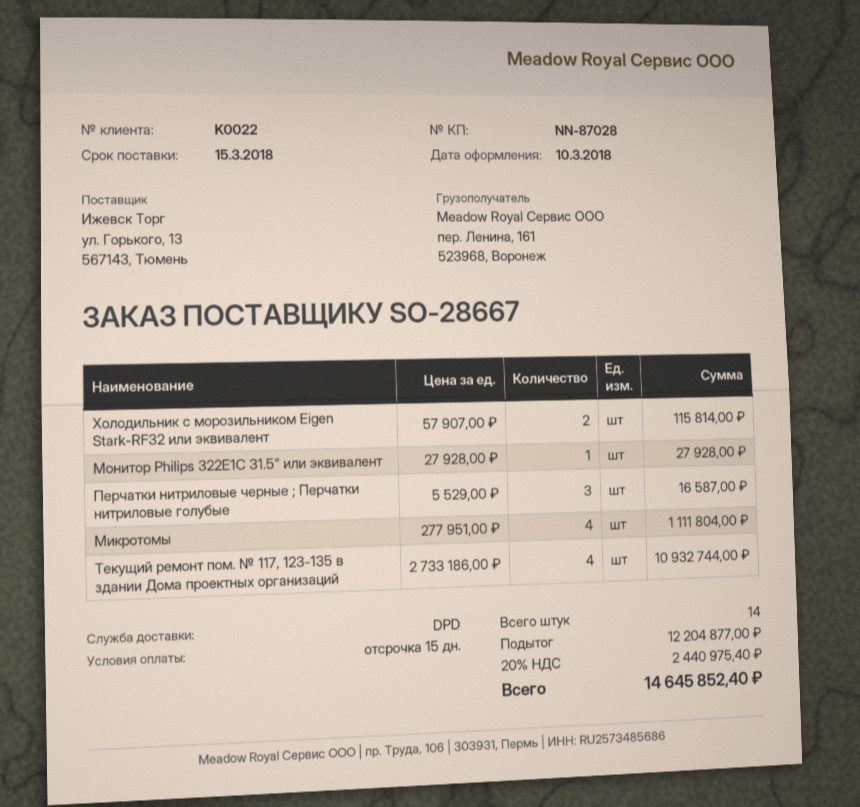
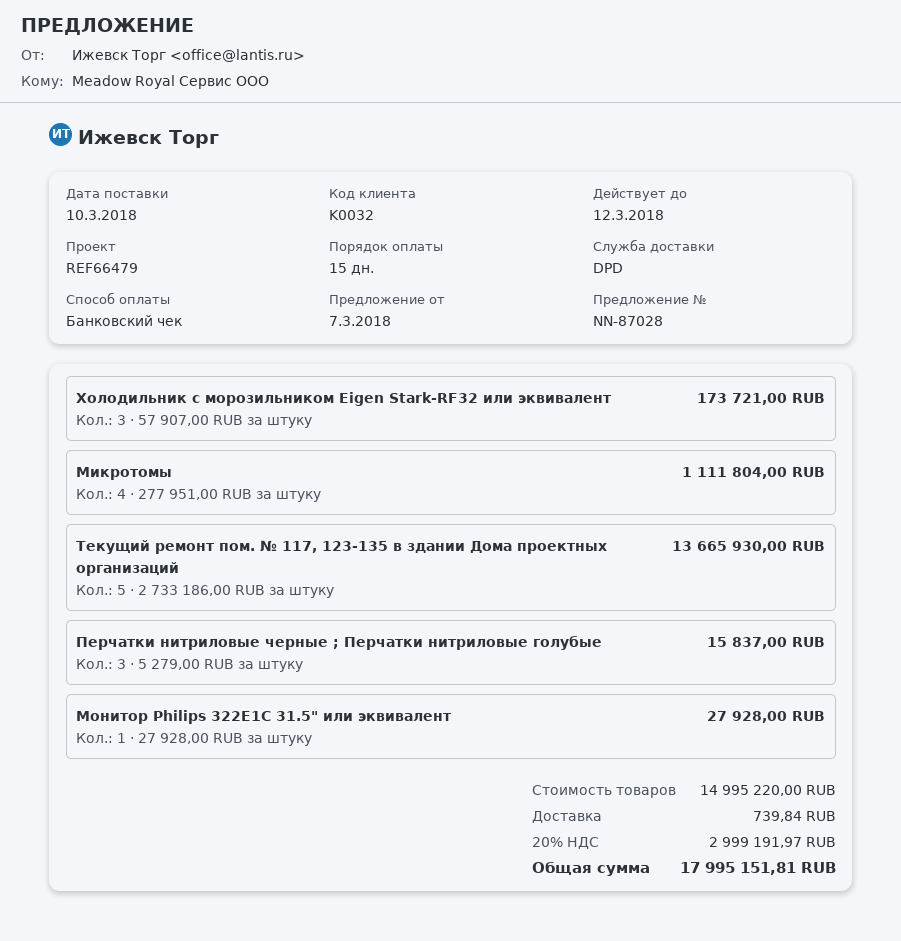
delivery date: 2018-03-15 -> 2018-03-10
customer number: K0022 -> K0032
Холодильник с морозильником Eigen Stark-RF32 или эквивалент: 2 x 57907.00 = 115814.00 -> 3 x 57907.00 = 173721.00
Перчатки нитриловые черные ; Перчатки нитриловые голубые: 3 x 5529.00 = 16587.00 -> 3 x 5279.00 = 15837.00
Текущий ремонт пом. № 117, 123-135 в здании Дома проектных организаций: 4 x 2733186.00 = 10932744.00 -> 5 x 2733186.00 = 13665930.00
subtotal: 12204877.00 -> 14995220.00
shipping: none -> 739.84
tax: 20% = 2440975.40 -> 20% = 2999191.97
total: 14645852.40 -> 17995151.81

